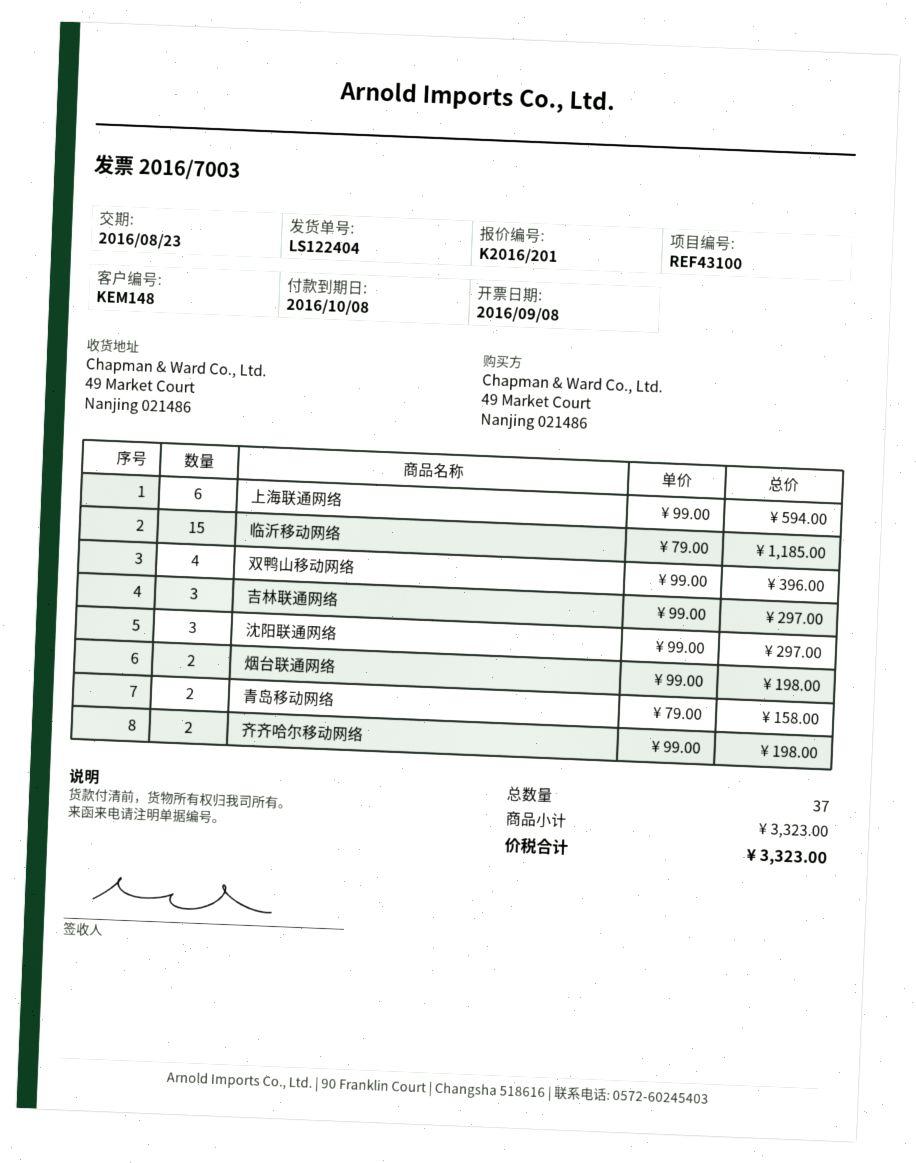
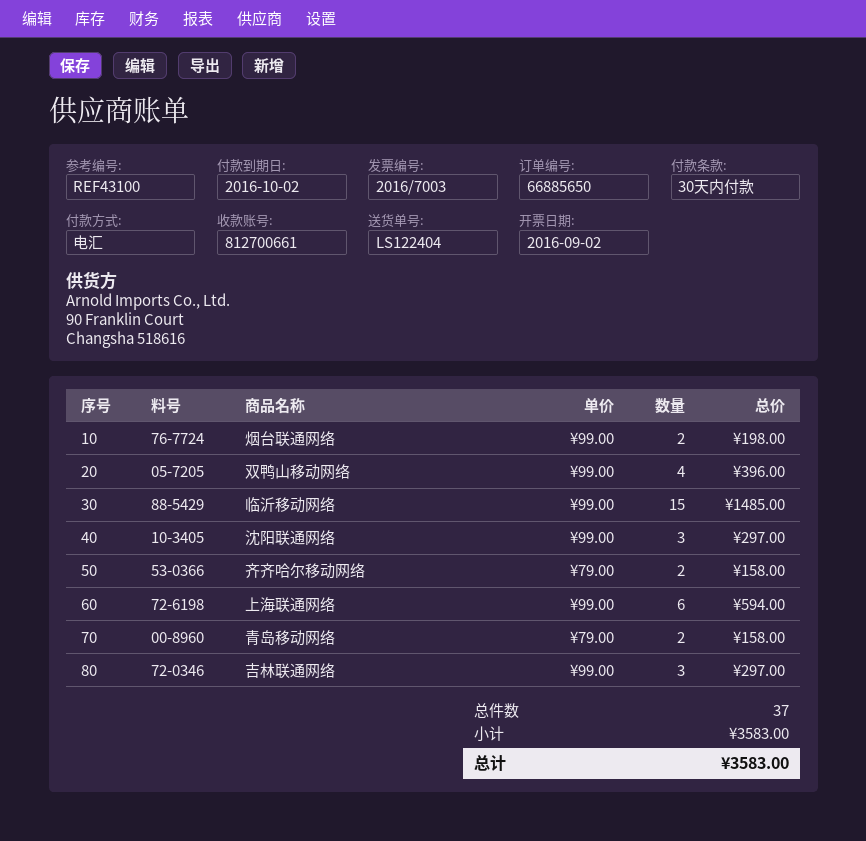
invoice date: 2016-09-08 -> 2016-09-02
due date: 2016-10-08 -> 2016-10-02
临沂移动网络: 15 x 79.00 = 1185.00 -> 15 x 99.00 = 1485.00
齐齐哈尔移动网络: 2 x 99.00 = 198.00 -> 2 x 79.00 = 158.00
subtotal: 3323.00 -> 3583.00
total: 3323.00 -> 3583.00

